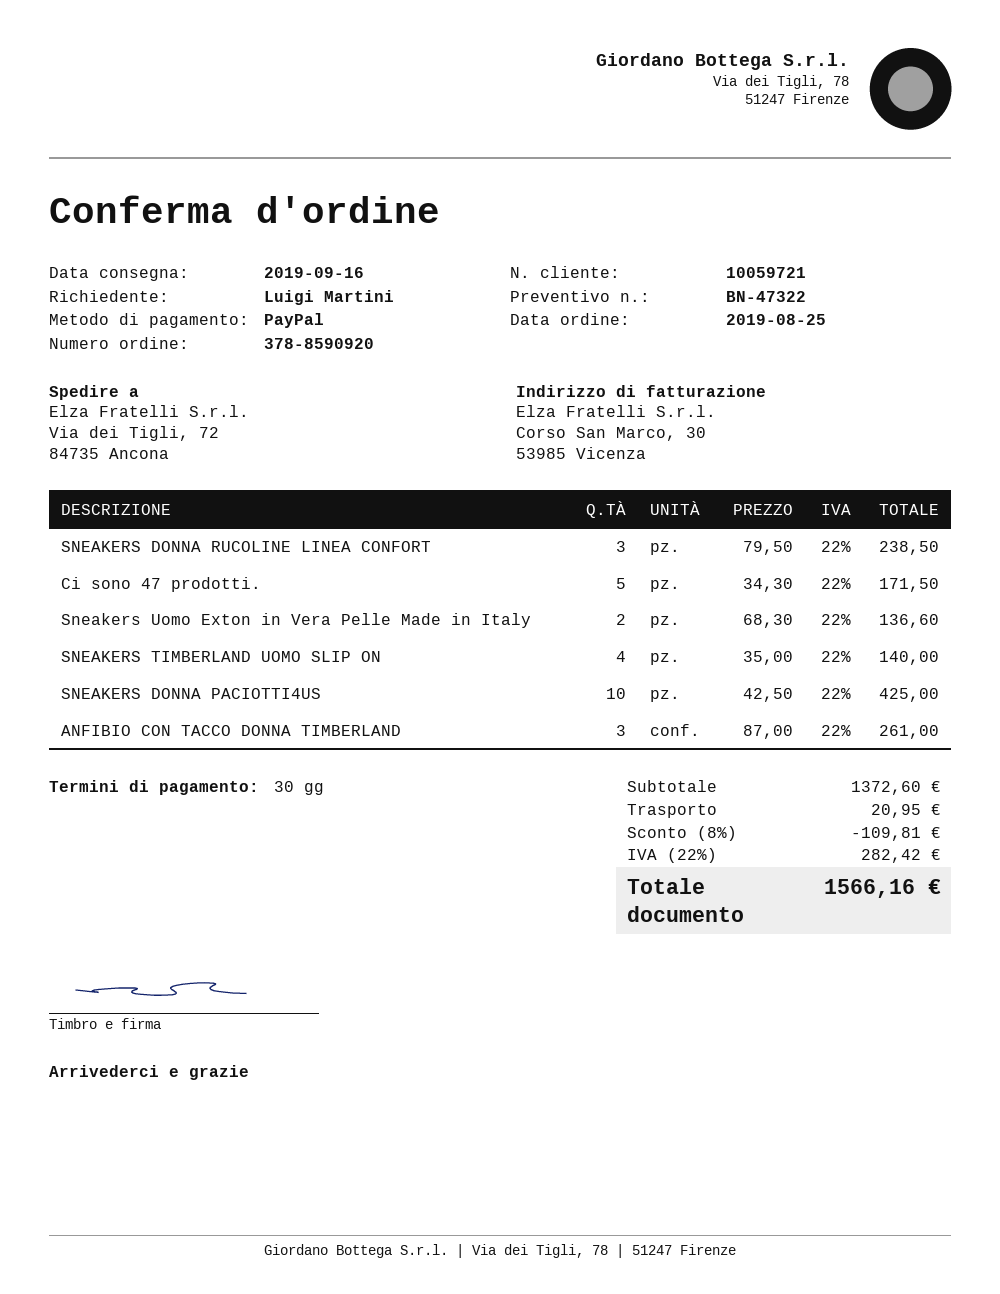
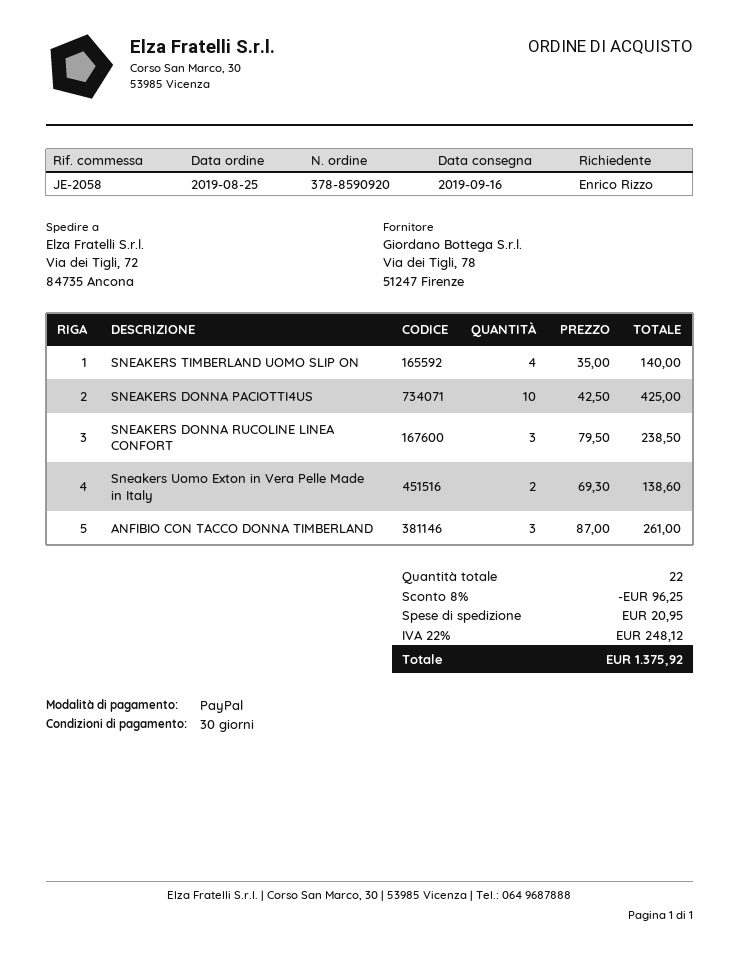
ordered by: Luigi Martini -> Enrico Rizzo
Ci sono 47 prodotti.: 5 x 34.30 = 171.50 -> none
Sneakers Uomo Exton in Vera Pelle Made in Italy: 2 x 68.30 = 136.60 -> 2 x 69.30 = 138.60
discount: 8% = 109.81 -> 8% = 96.25
tax: 22% = 282.42 -> 22% = 248.12
total: 1566.16 -> 1375.92

